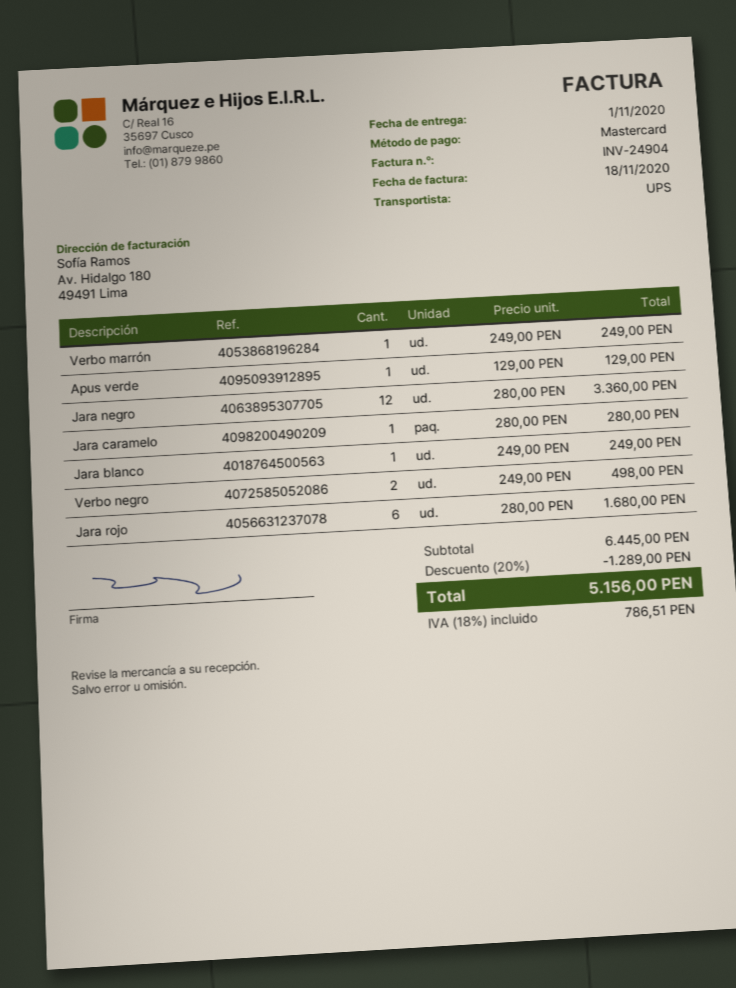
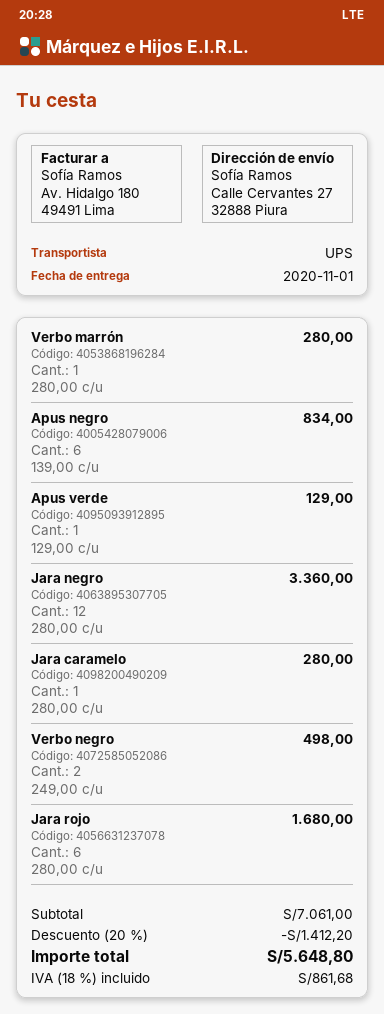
Verbo marrón: 1 x 249.00 = 249.00 -> 1 x 280.00 = 280.00
Jara blanco: 1 x 249.00 = 249.00 -> none
Apus negro: none -> 6 x 139.00 = 834.00
subtotal: 6445.00 -> 7061.00
discount: 20% = 1289.00 -> 20% = 1412.20
tax: 18% = 786.51 -> 18% = 861.68
total: 5156.00 -> 5648.80

